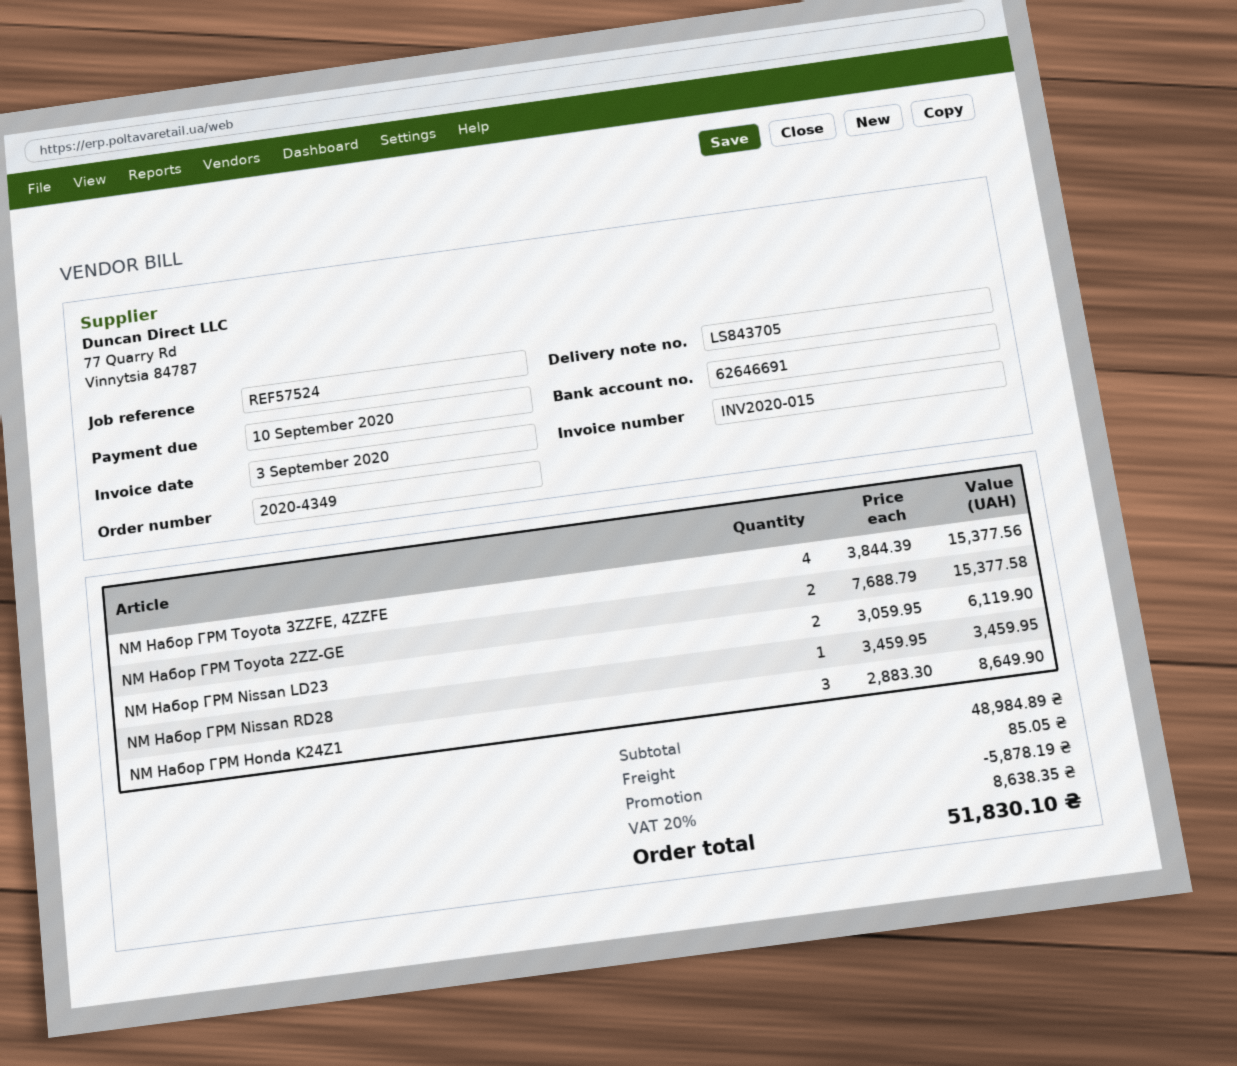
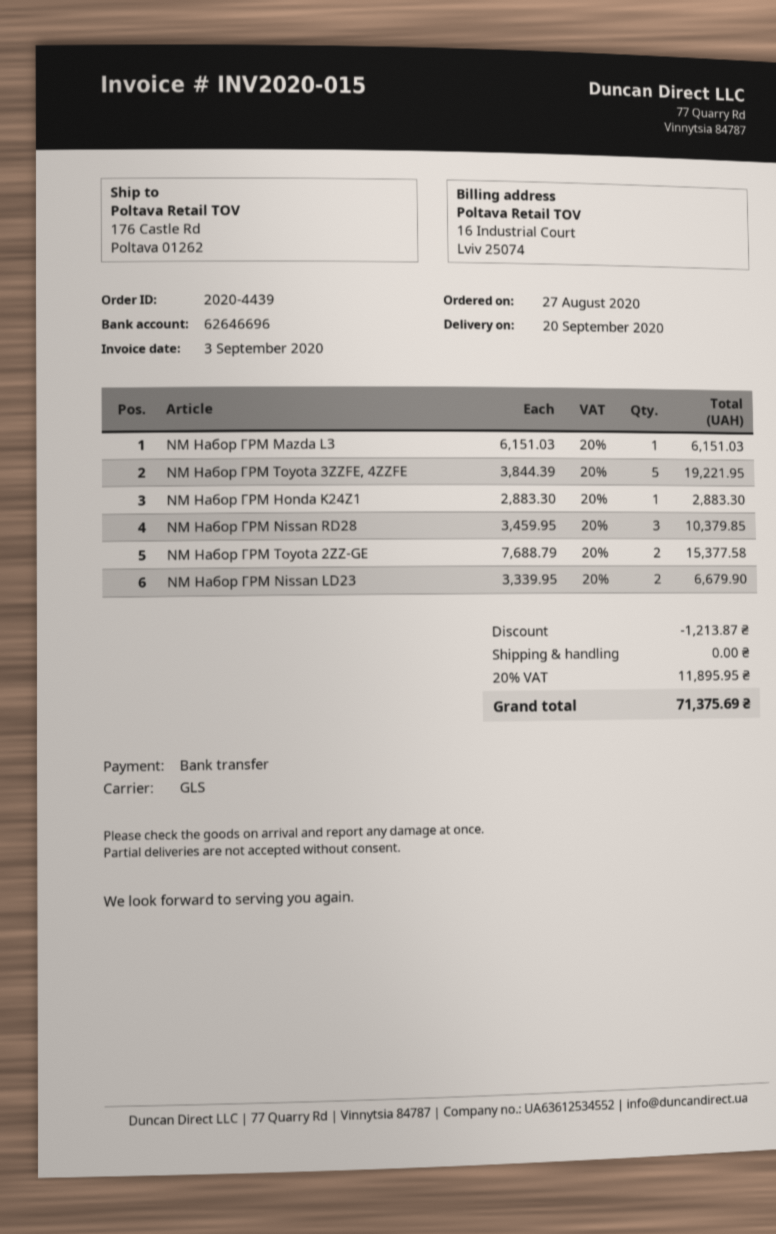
order number: 2020-4349 -> 2020-4439
bank account: 62646691 -> 62646696
NM Набор ГРМ Toyota 3ZZFE, 4ZZFE: 4 x 3844.39 = 15377.56 -> 5 x 3844.39 = 19221.95
NM Набор ГРМ Nissan LD23: 2 x 3059.95 = 6119.90 -> 2 x 3339.95 = 6679.90
NM Набор ГРМ Nissan RD28: 1 x 3459.95 = 3459.95 -> 3 x 3459.95 = 10379.85
NM Набор ГРМ Honda K24Z1: 3 x 2883.30 = 8649.90 -> 1 x 2883.30 = 2883.30
NM Набор ГРМ Mazda L3: none -> 1 x 6151.03 = 6151.03
discount: 5878.19 -> 1213.87
shipping: 85.05 -> 0.00
tax: 20% = 8638.35 -> 20% = 11895.95
total: 51830.10 -> 71375.69

